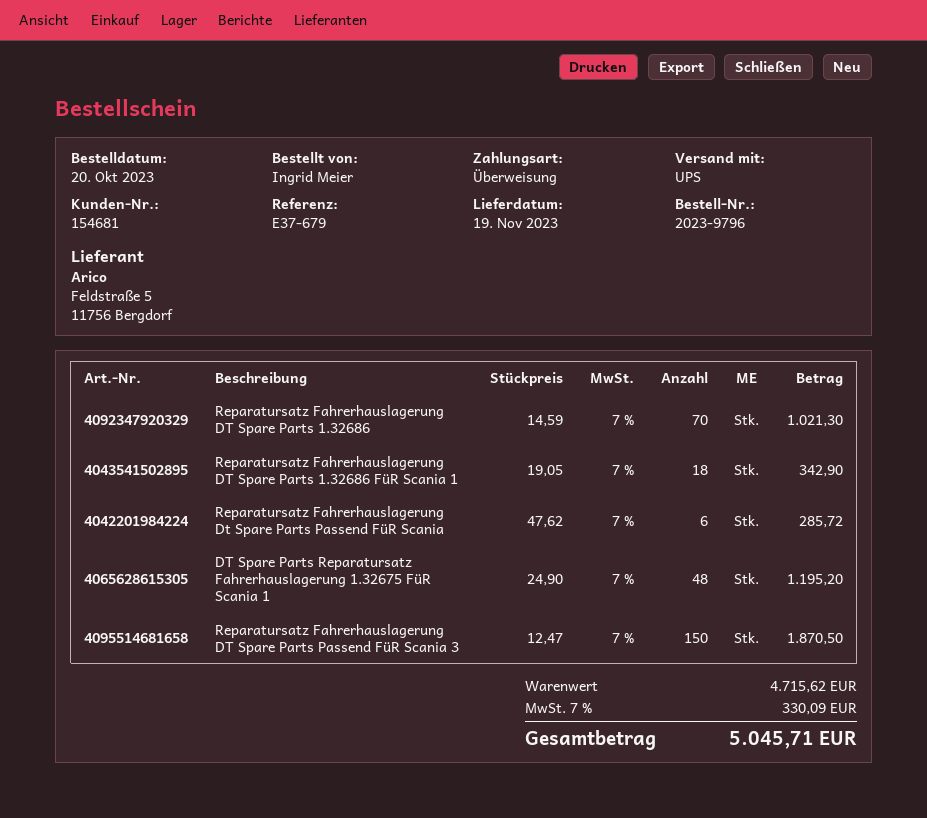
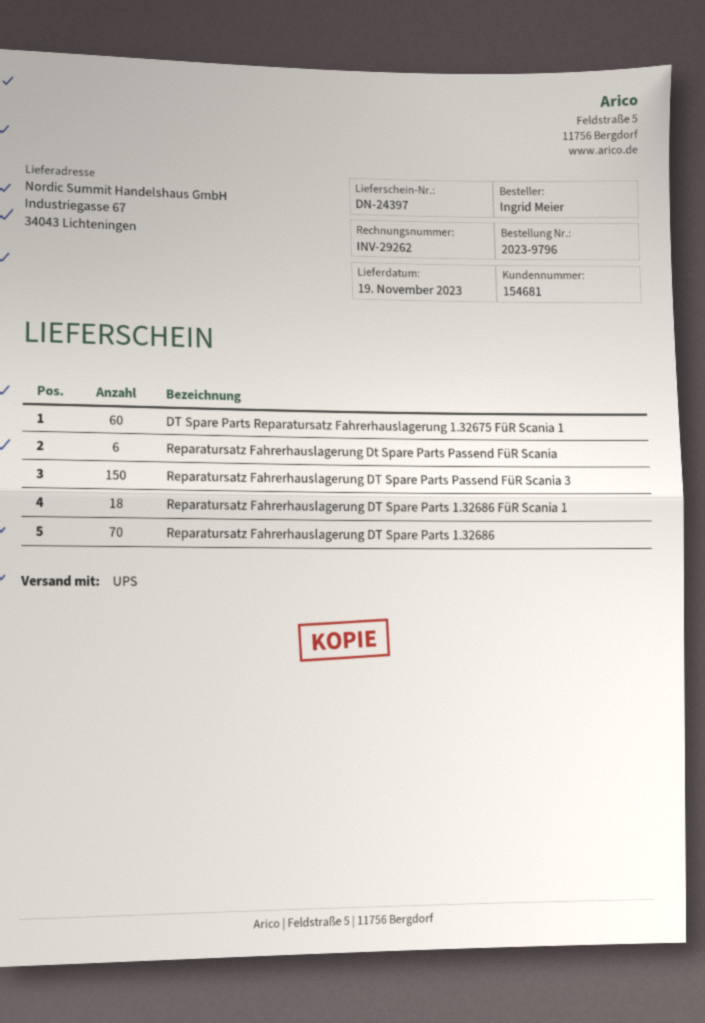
DT Spare Parts Reparatursatz Fahrerhauslagerung 1.32675 FüR Scania 1: 48 -> 60

